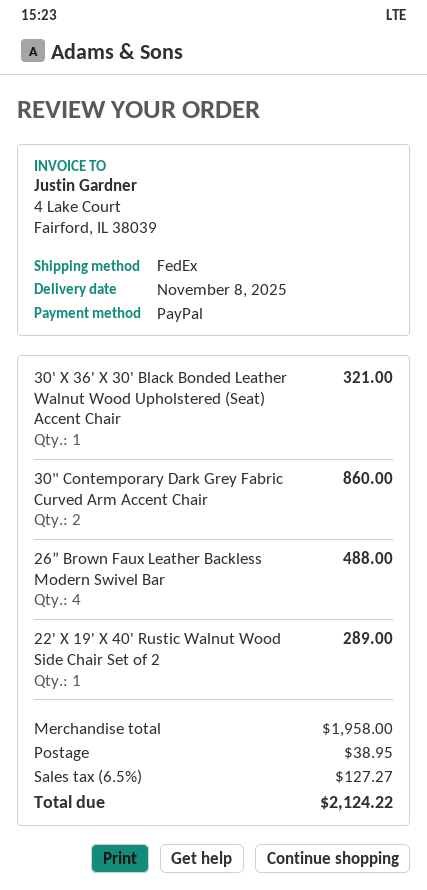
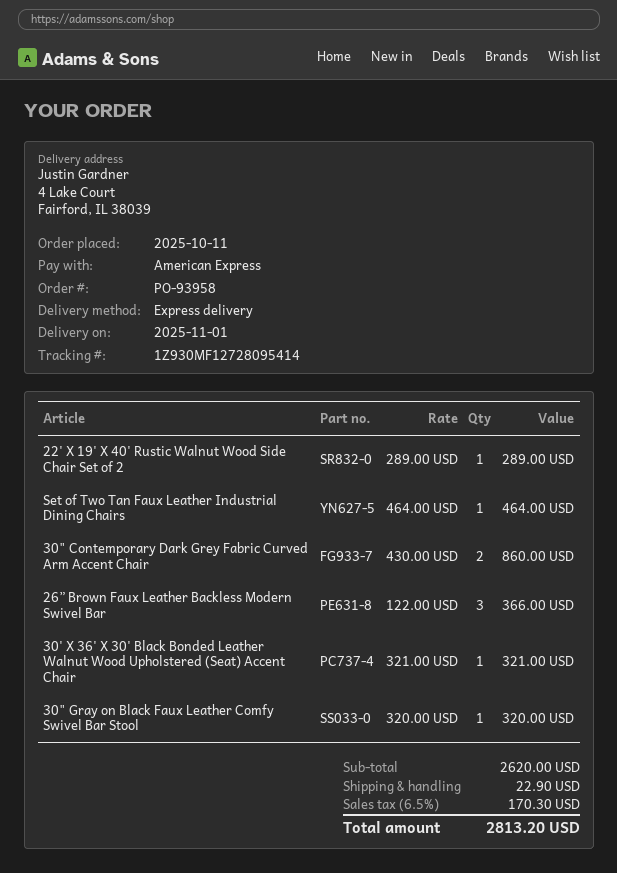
delivery date: 2025-11-08 -> 2025-11-01
payment method: PayPal -> American Express
shipping method: FedEx -> express
26” Brown Faux Leather Backless Modern Swivel Bar: 4 for 488.00 -> 3 for 366.00
Set of Two Tan Faux Leather Industrial Dining Chairs: none -> 1 for 464.00
30" Gray on Black Faux Leather Comfy Swivel Bar Stool: none -> 1 for 320.00
subtotal: 1958.00 -> 2620.00
shipping: 38.95 -> 22.90
tax: 6.5% = 127.27 -> 6.5% = 170.30
total: 2124.22 -> 2813.20

